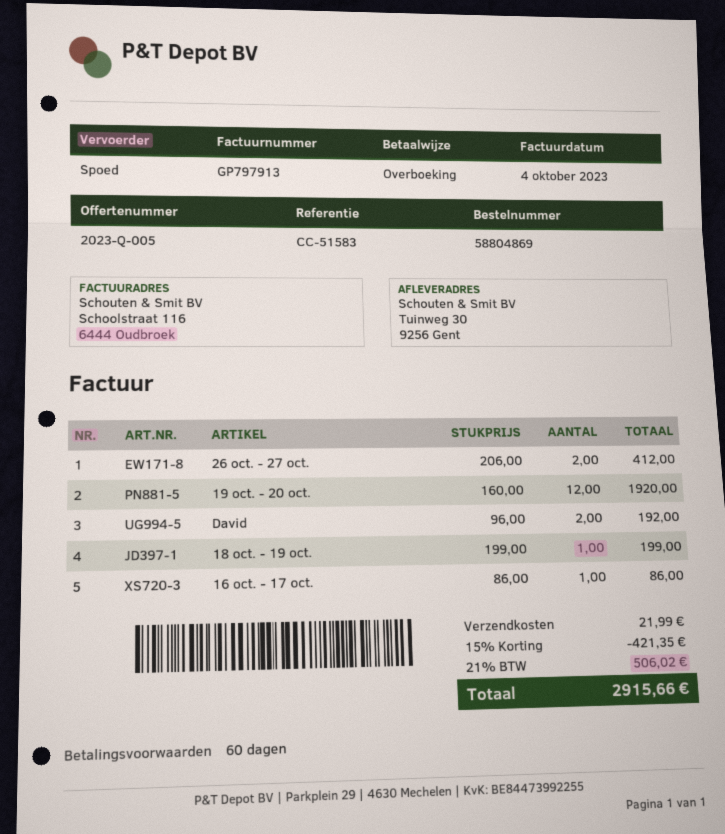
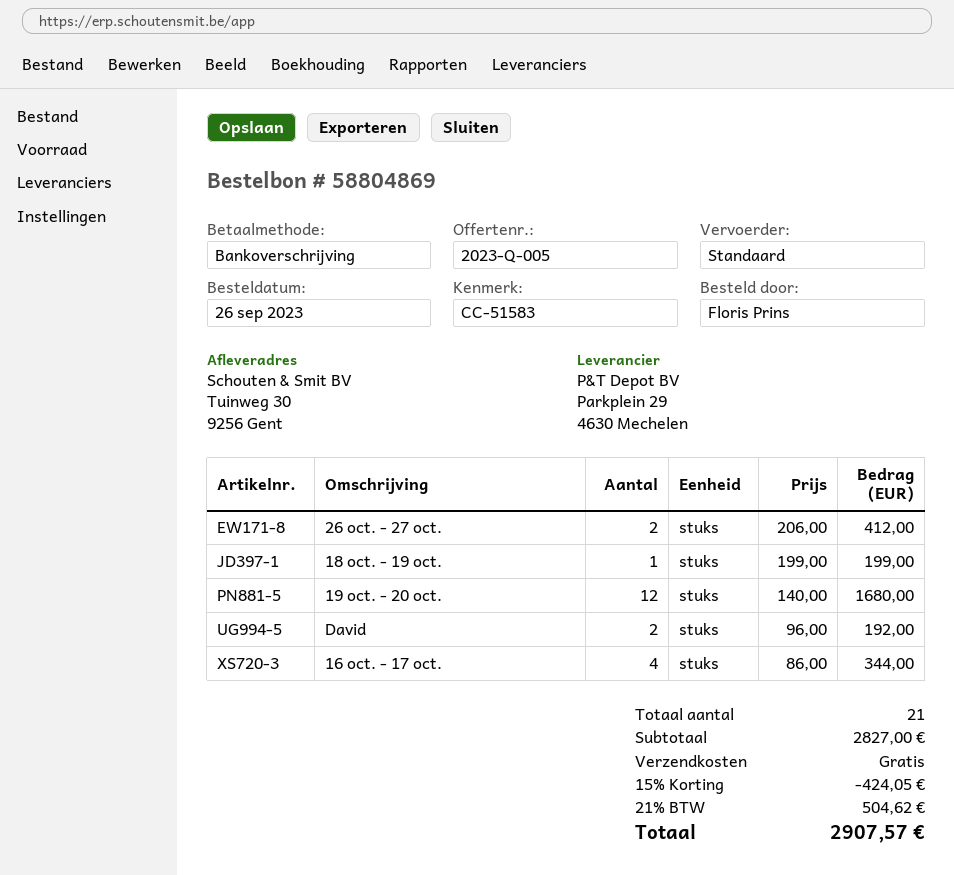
shipping method: express -> standard
19 oct. - 20 oct.: 12 x 160.00 = 1920.00 -> 12 x 140.00 = 1680.00
16 oct. - 17 oct.: 1 x 86.00 = 86.00 -> 4 x 86.00 = 344.00
discount: 15% = 421.35 -> 15% = 424.05
shipping: 21.99 -> 0.00
tax: 21% = 506.02 -> 21% = 504.62
total: 2915.66 -> 2907.57

